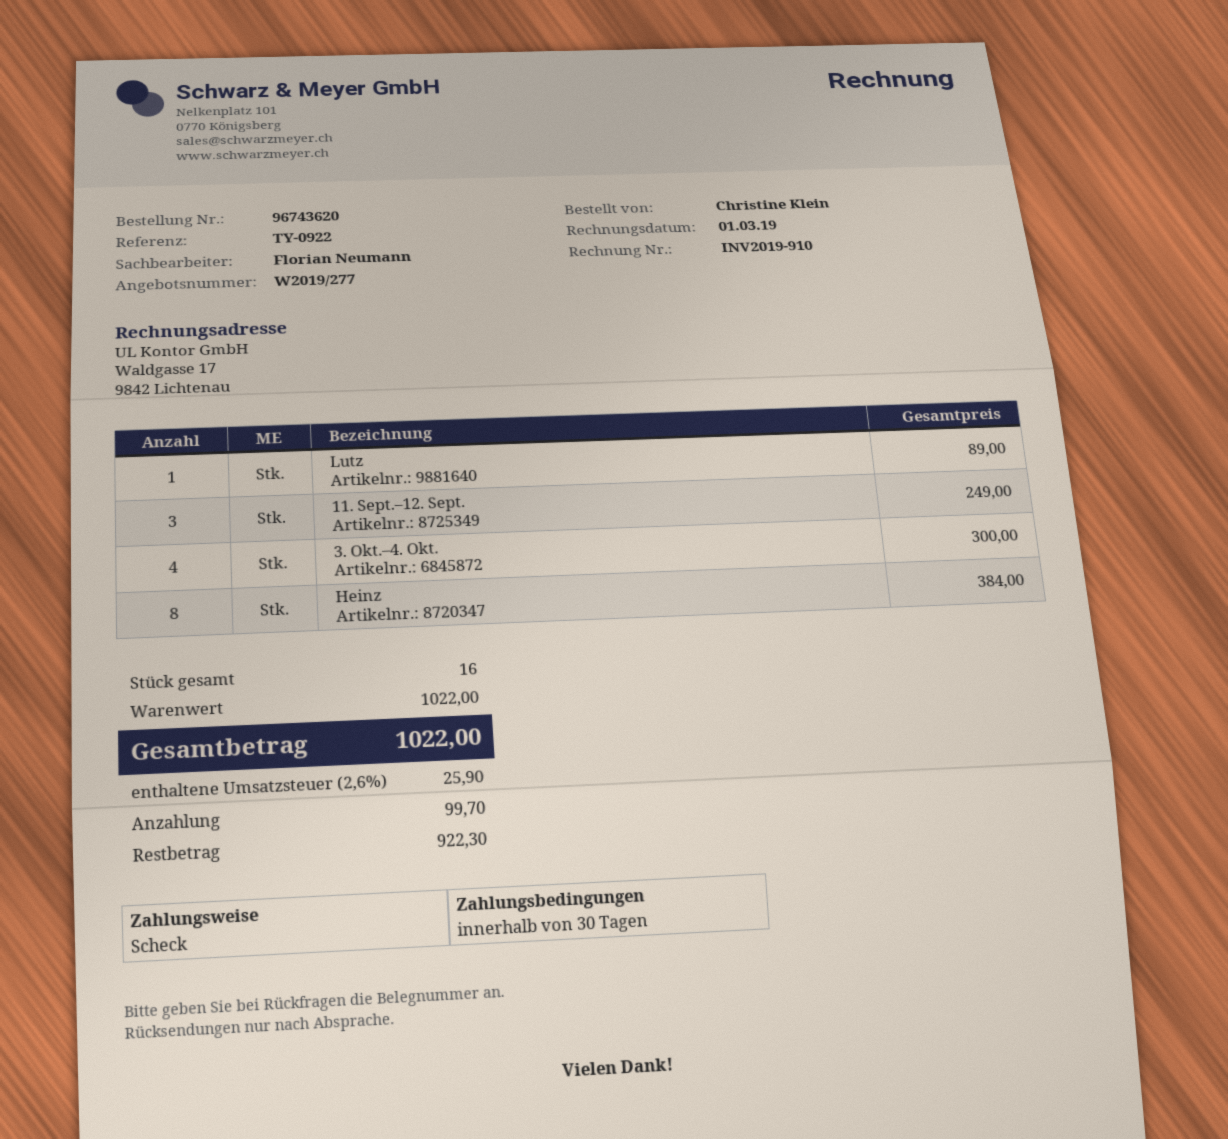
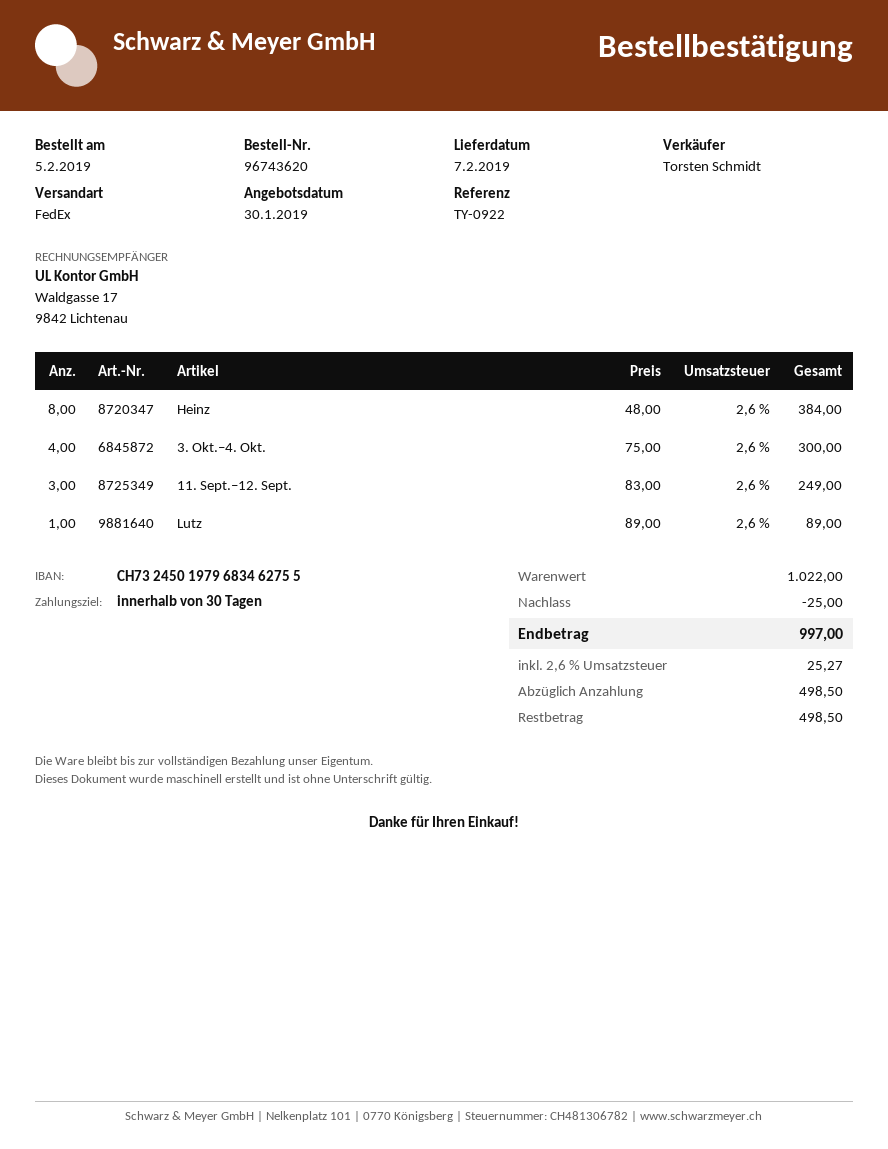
sales rep: Florian Neumann -> Torsten Schmidt
discount: none -> 25.00
tax: 2.6% = 25.90 -> 2.6% = 25.27
total: 1022.00 -> 997.00
deposit: 99.70 -> 498.50
balance: 922.30 -> 498.50

